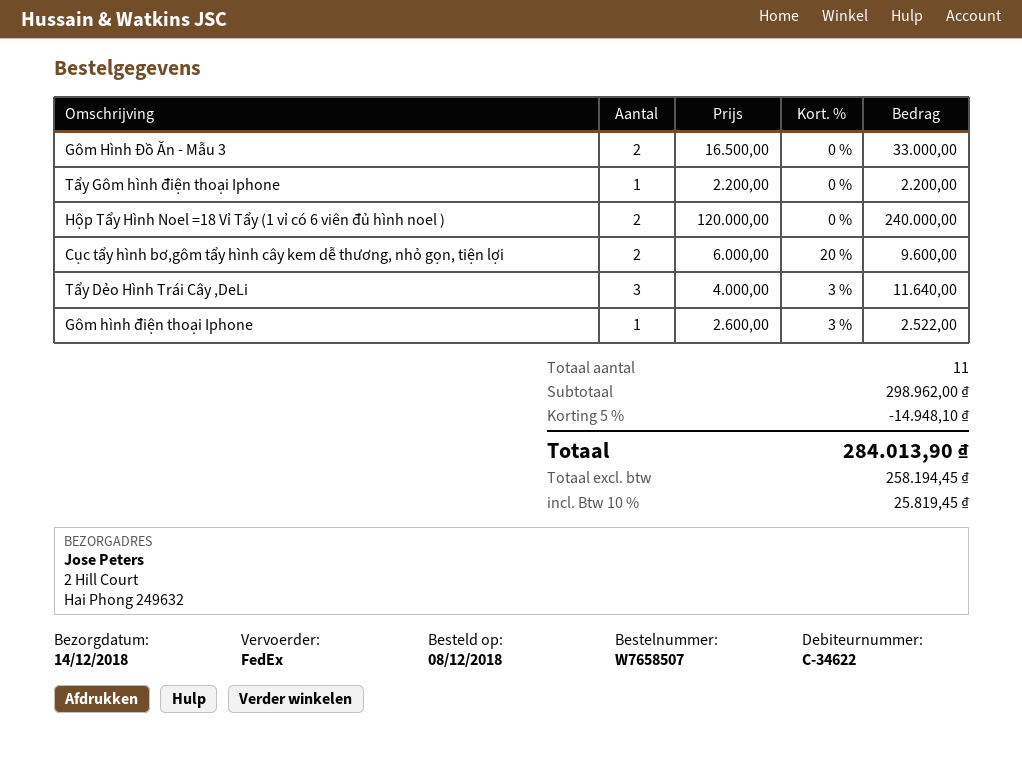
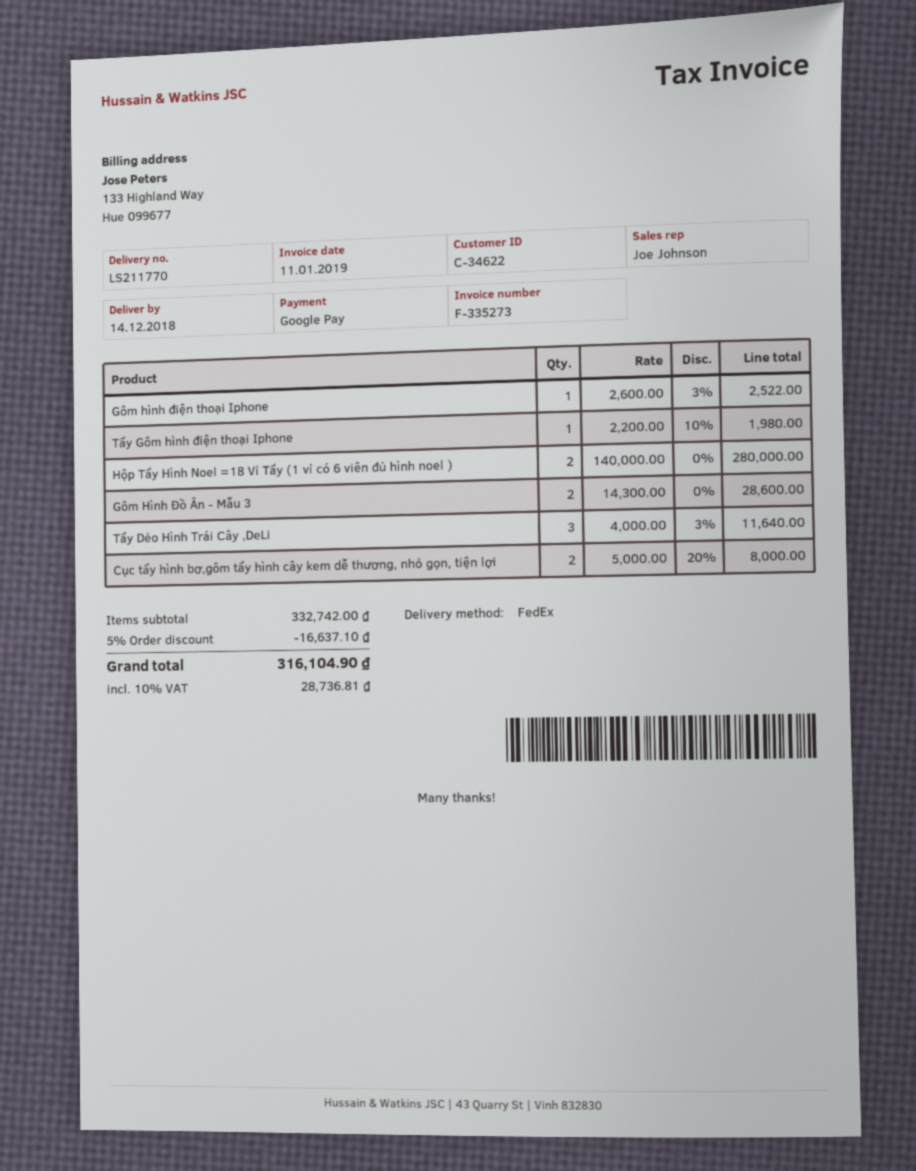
Gôm Hình Đồ Ăn - Mẫu 3: 2 x 16500.00 = 33000.00 -> 2 x 14300.00 = 28600.00
Tẩy Gôm hình điện thoại Iphone: 1 x 2200.00 = 2200.00 -> 1 x 2200.00 - 10% = 1980.00
Hộp Tẩy Hình Noel =18 Vỉ Tẩy (1 vỉ có 6 viên đủ hình noel ): 2 x 120000.00 = 240000.00 -> 2 x 140000.00 = 280000.00
Cục tẩy hình bơ,gôm tẩy hình cây kem dễ thương, nhỏ gọn, tiện lợi: 2 x 6000.00 - 20% = 9600.00 -> 2 x 5000.00 - 20% = 8000.00
subtotal: 298962.00 -> 332742.00
discount: 5% = 14948.10 -> 5% = 16637.10
tax: 10% = 25819.45 -> 10% = 28736.81
total: 284013.90 -> 316104.90

